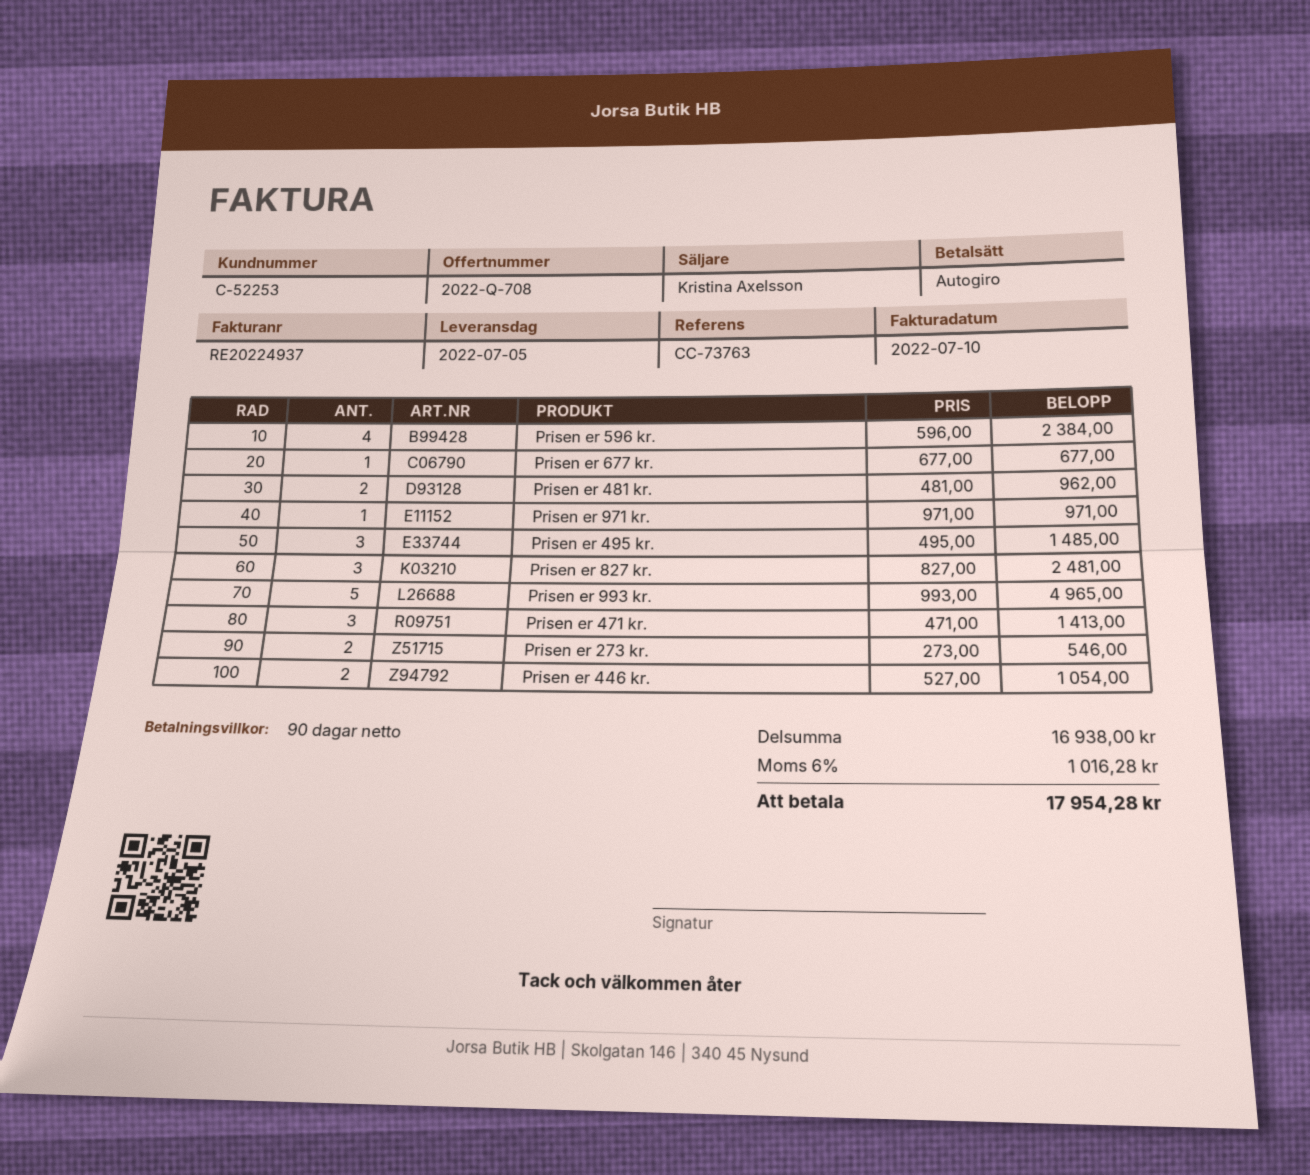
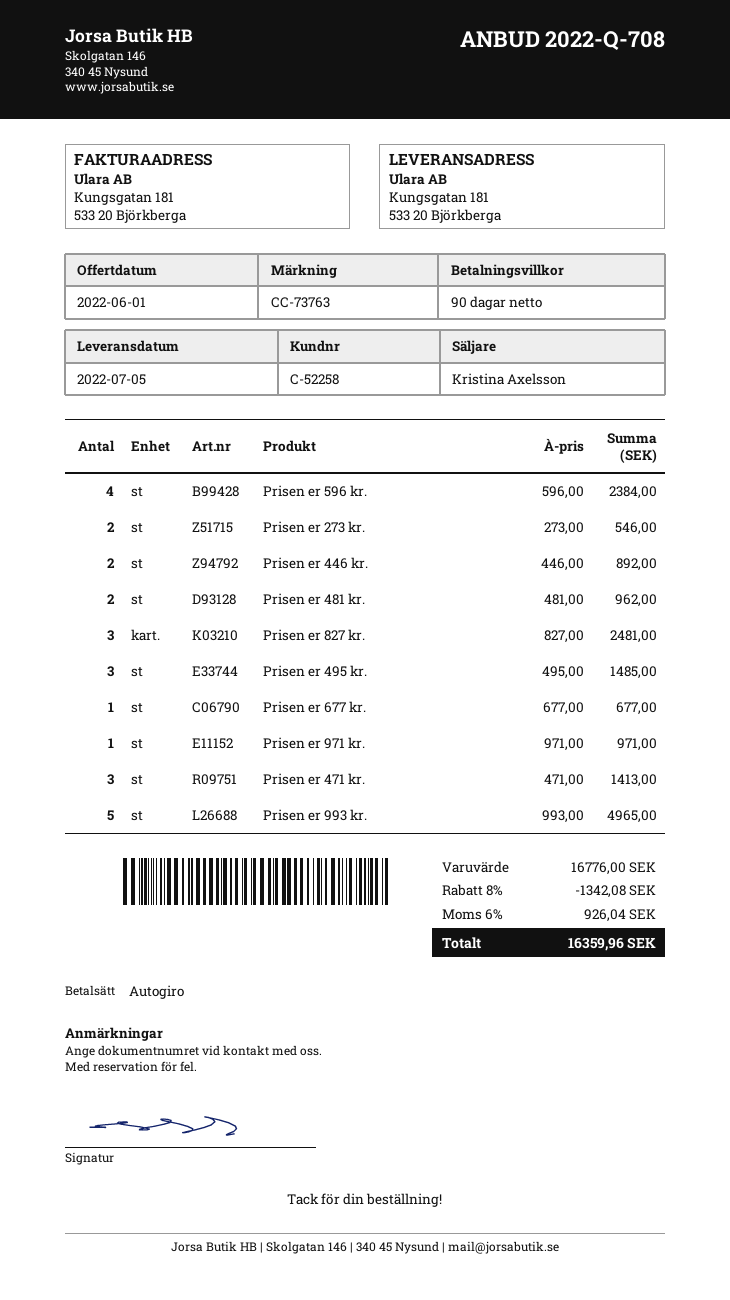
customer number: C-52253 -> C-52258
Prisen er 446 kr.: 2 x 527.00 = 1054.00 -> 2 x 446.00 = 892.00
subtotal: 16938.00 -> 16776.00
discount: none -> 8% = 1342.08
tax: 6% = 1016.28 -> 6% = 926.04
total: 17954.28 -> 16359.96

